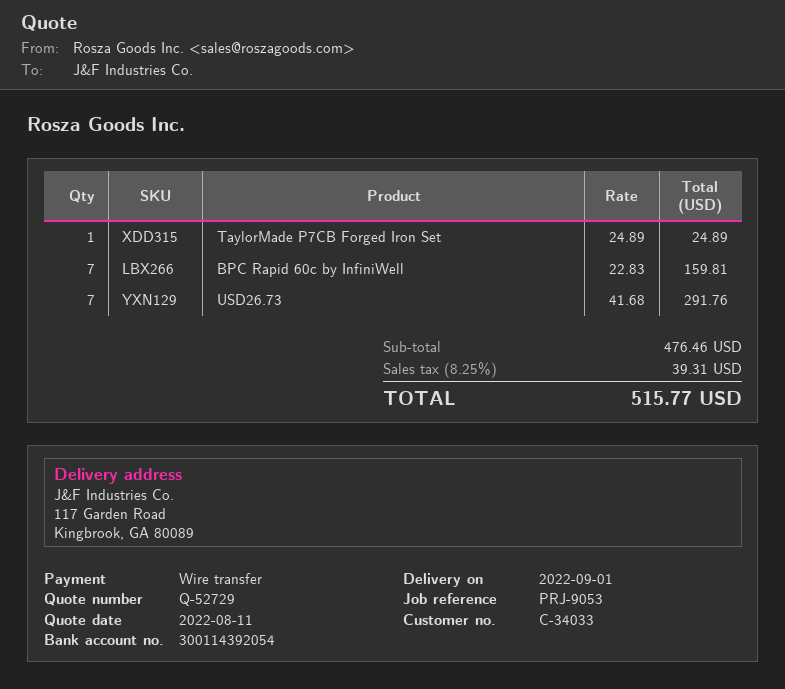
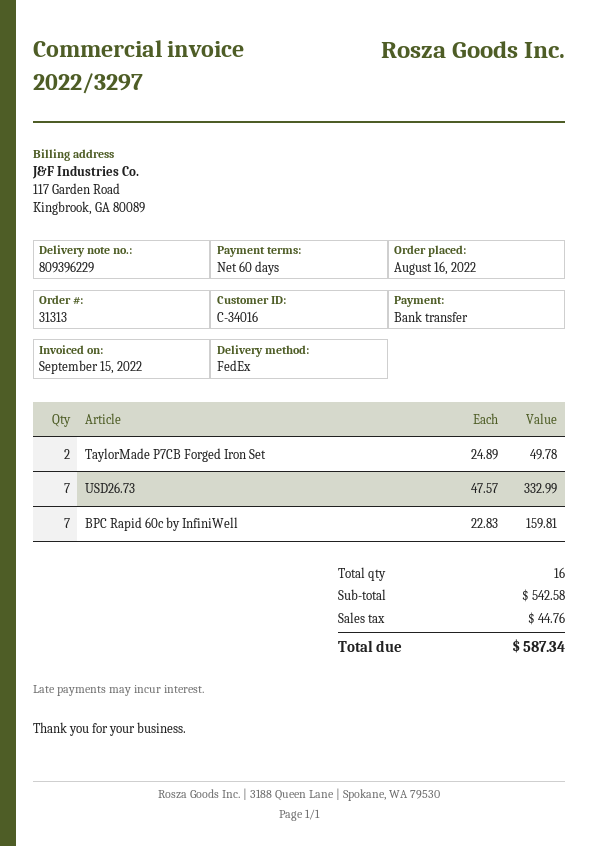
customer number: C-34033 -> C-34016
TaylorMade P7CB Forged Iron Set: 1 x 24.89 = 24.89 -> 2 x 24.89 = 49.78
USD26.73: 7 x 41.68 = 291.76 -> 7 x 47.57 = 332.99
subtotal: 476.46 -> 542.58
tax: 39.31 -> 44.76
total: 515.77 -> 587.34

